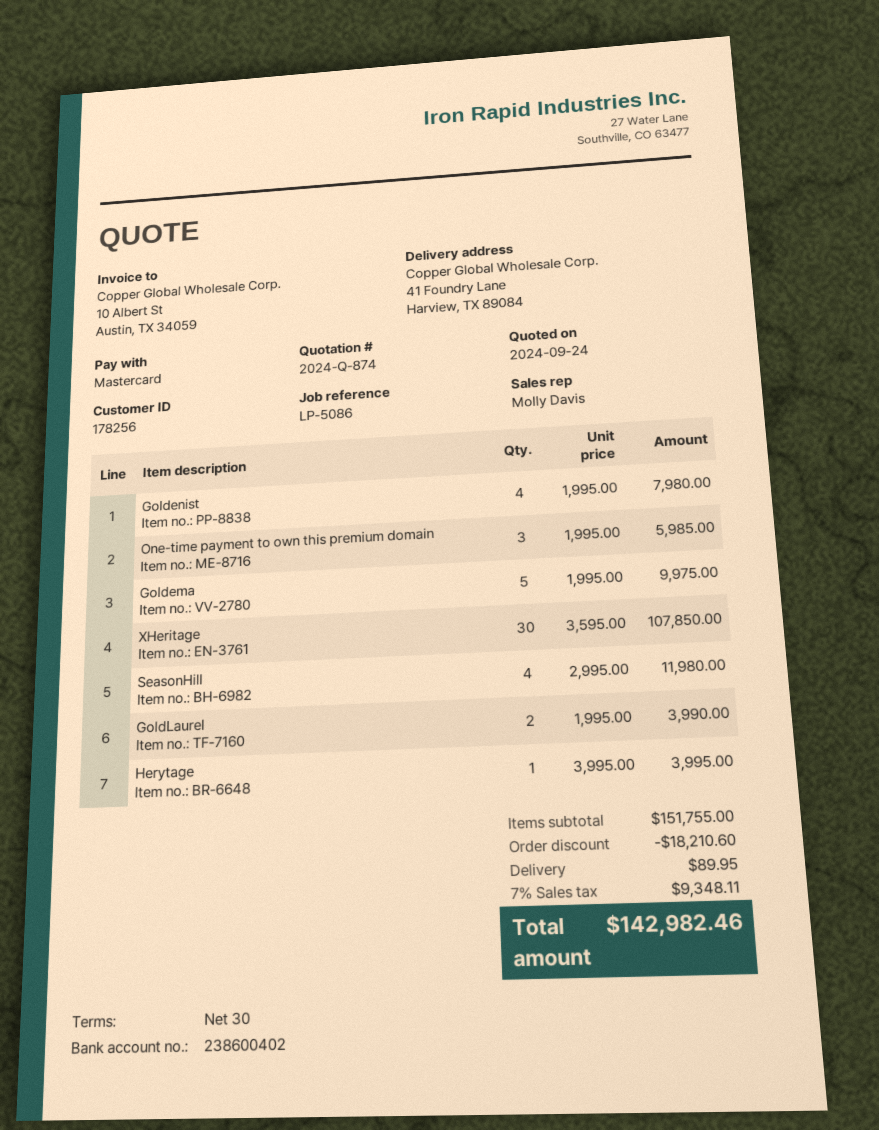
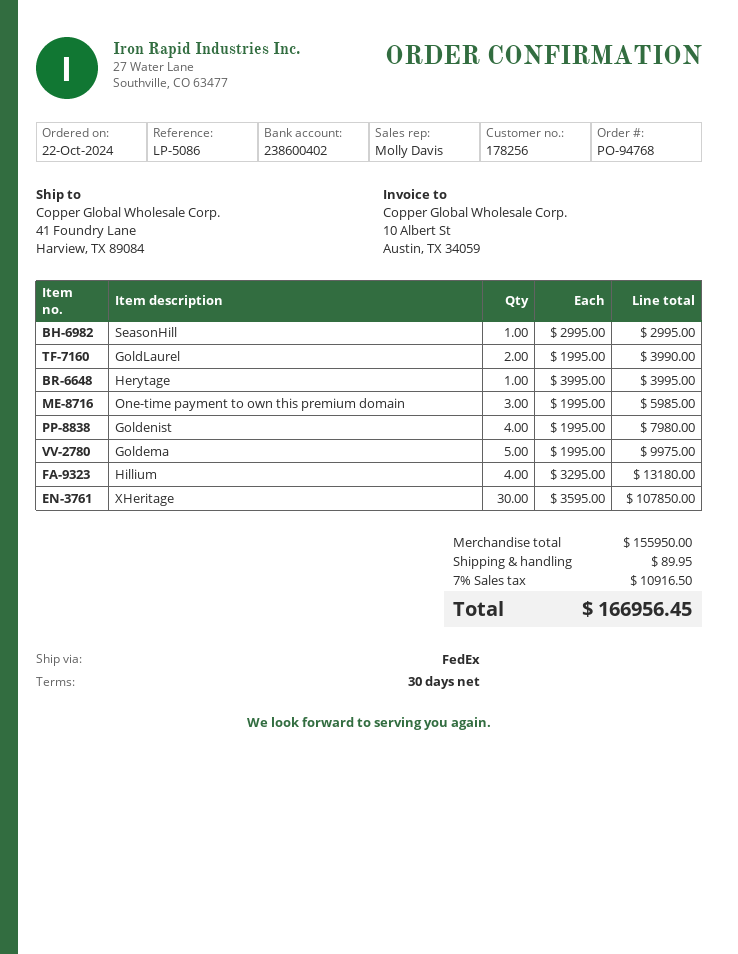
SeasonHill: 4 x 2995.00 = 11980.00 -> 1 x 2995.00 = 2995.00
Hillium: none -> 4 x 3295.00 = 13180.00
subtotal: 151755.00 -> 155950.00
discount: 18210.60 -> none
tax: 7% = 9348.11 -> 7% = 10916.50
total: 142982.46 -> 166956.45

